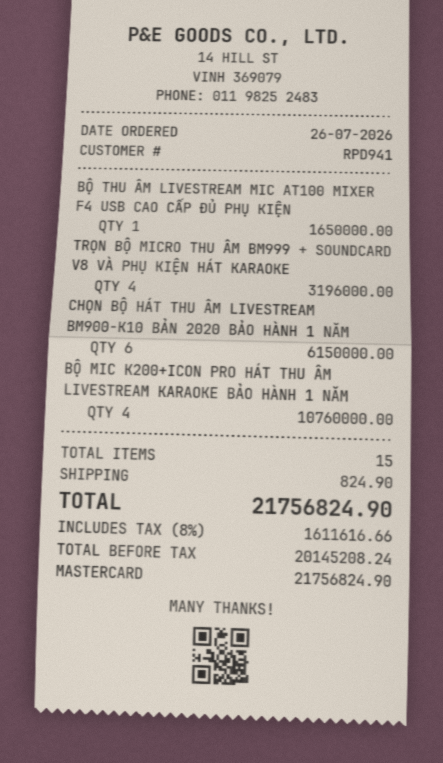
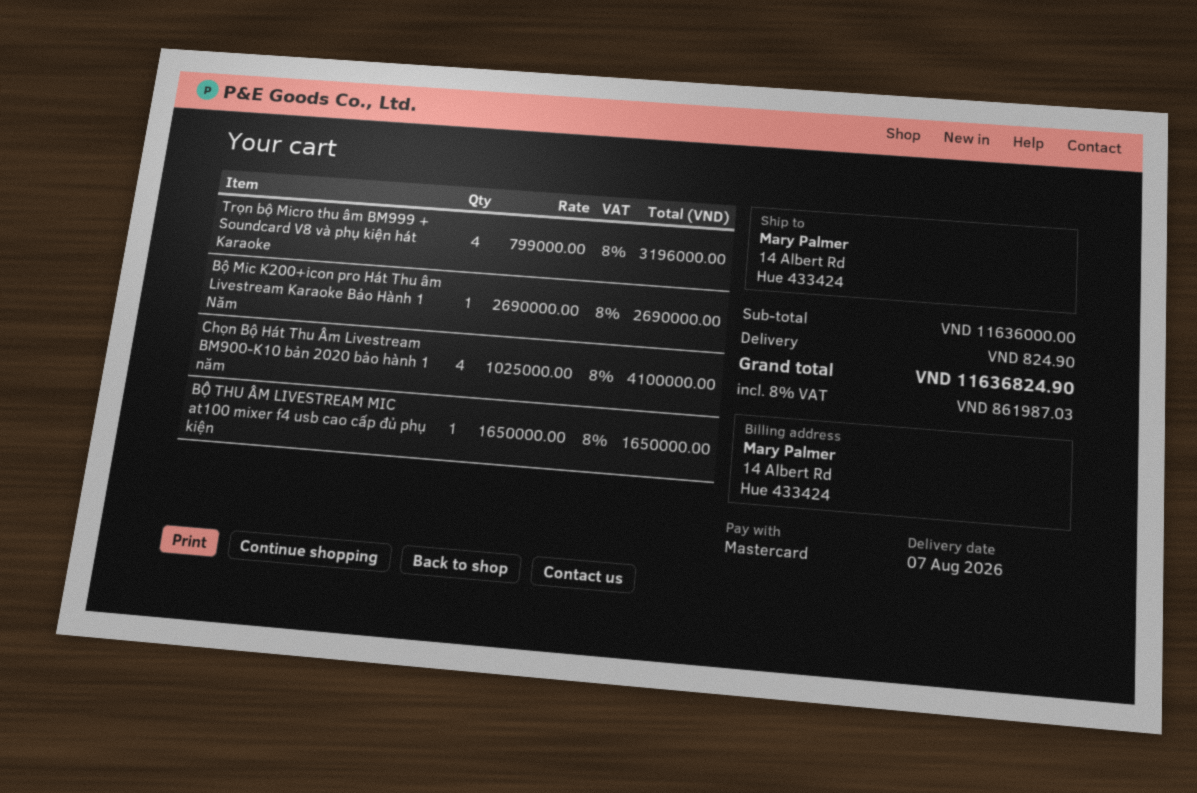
CHỌN BỘ HÁT THU ÂM LIVESTREAM BM900-K10 BẢN 2020 BẢO HÀNH 1 NĂM: 6 for 6150000.00 -> 4 for 4100000.00
BỘ MIC K200+ICON PRO HÁT THU ÂM LIVESTREAM KARAOKE BẢO HÀNH 1 NĂM: 4 for 10760000.00 -> 1 for 2690000.00
tax: 8% = 1611616.66 -> 8% = 861987.03
total: 21756824.90 -> 11636824.90

